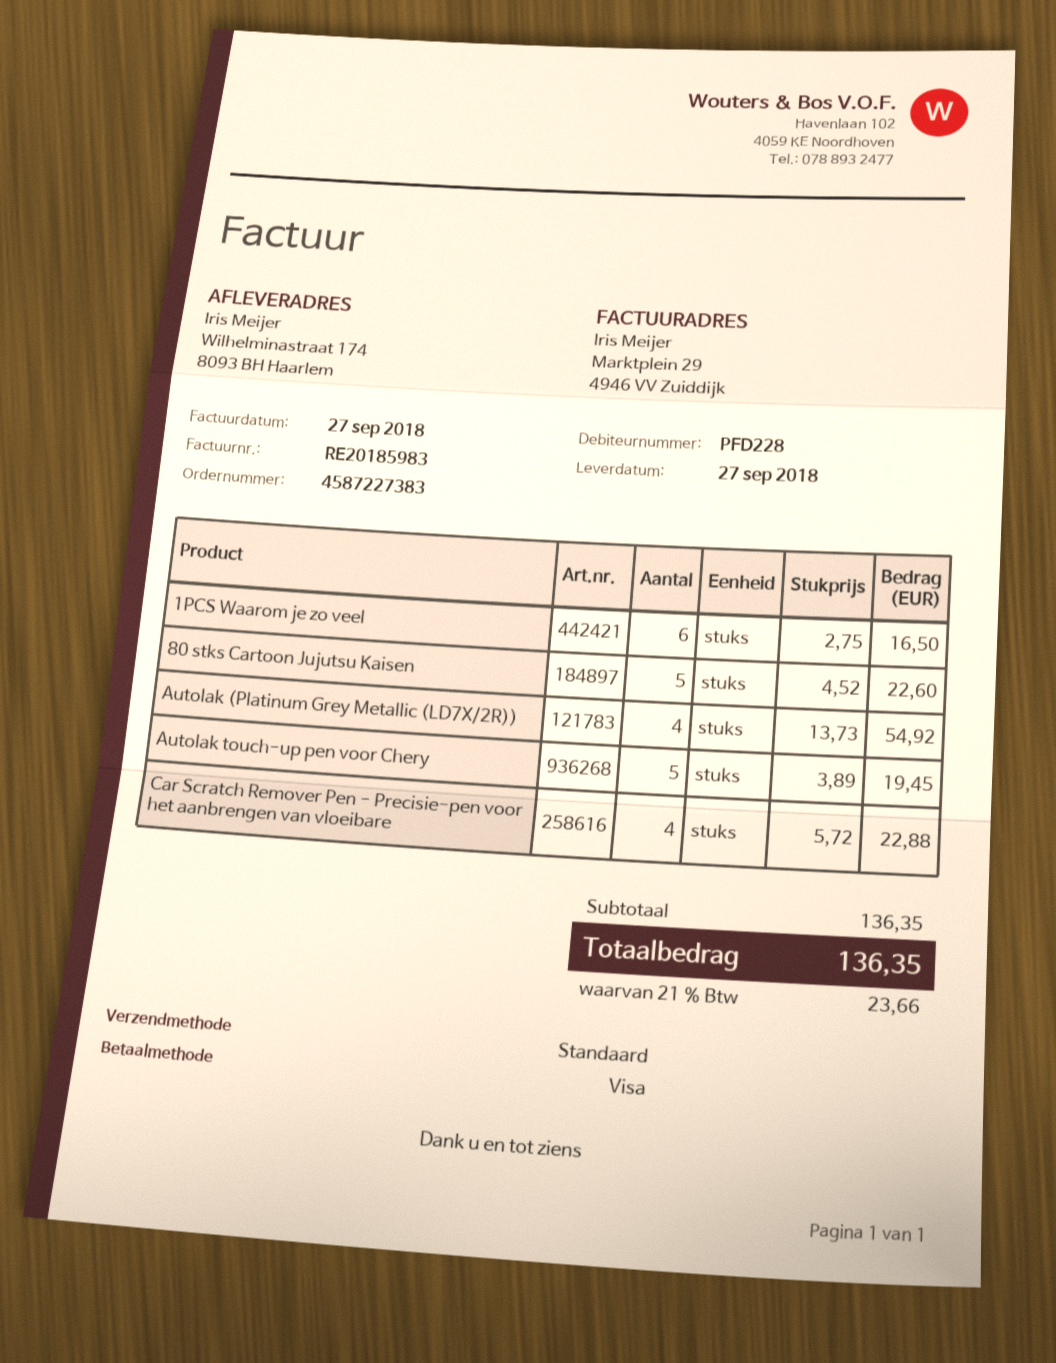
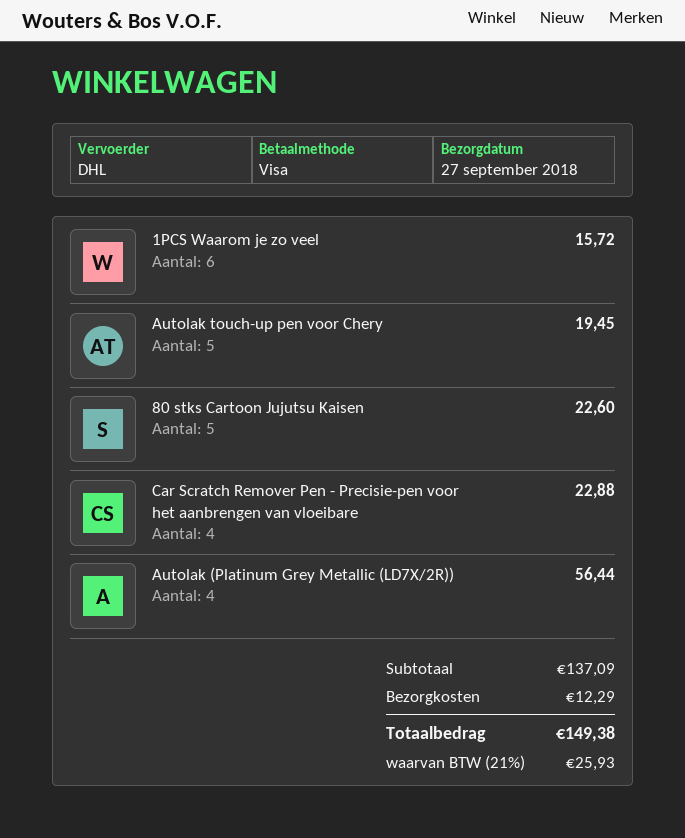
shipping method: standard -> DHL
1PCS Waarom je zo veel: 6 for 16.50 -> 6 for 15.72
Autolak (Platinum Grey Metallic (LD7X/2R)): 4 for 54.92 -> 4 for 56.44
subtotal: 136.35 -> 137.09
shipping: none -> 12.29
tax: 21% = 23.66 -> 21% = 25.93
total: 136.35 -> 149.38

